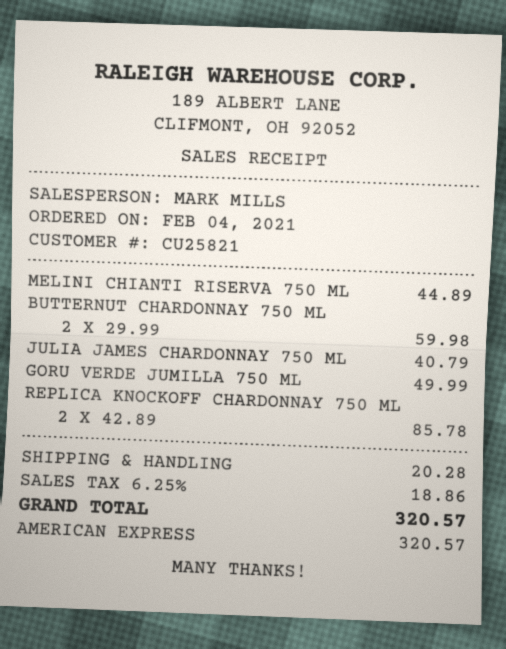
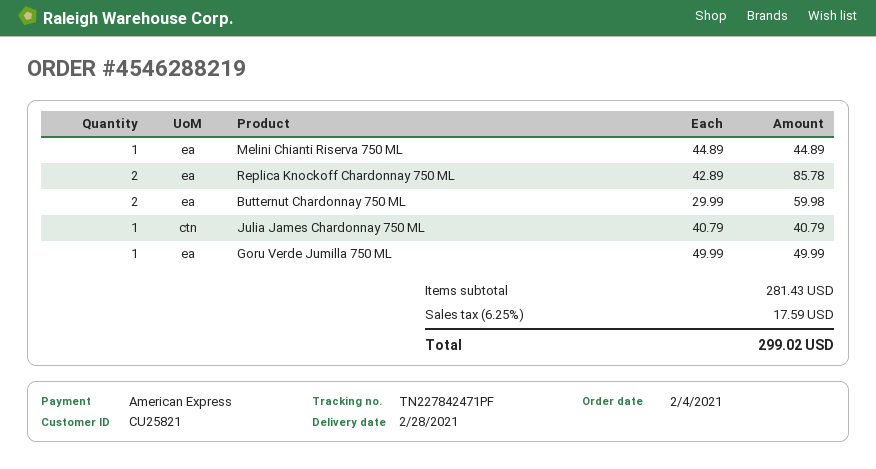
shipping: 20.28 -> none
tax: 6.25% = 18.86 -> 6.25% = 17.59
total: 320.57 -> 299.02

